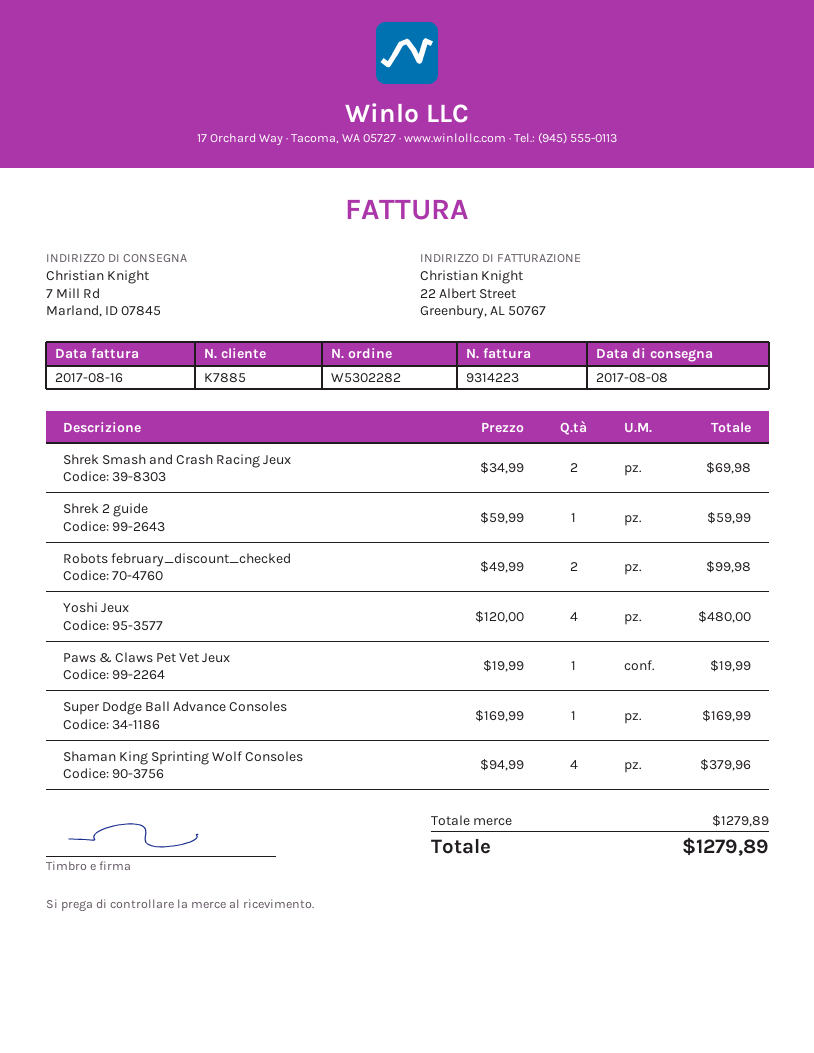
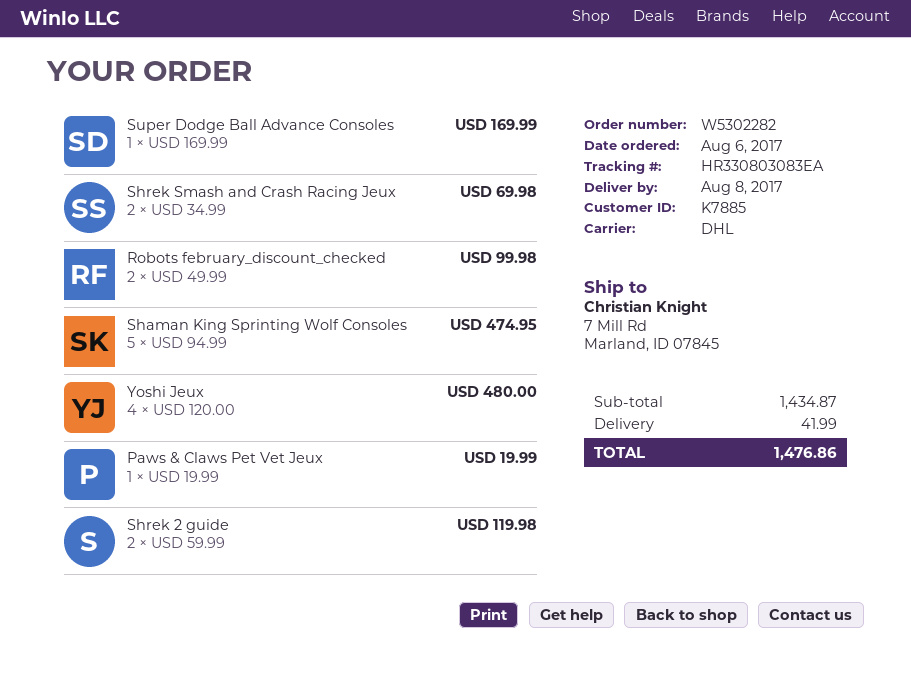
Shrek 2 guide: 1 x 59.99 = 59.99 -> 2 x 59.99 = 119.98
Shaman King Sprinting Wolf Consoles: 4 x 94.99 = 379.96 -> 5 x 94.99 = 474.95
subtotal: 1279.89 -> 1434.87
shipping: none -> 41.99
total: 1279.89 -> 1476.86

